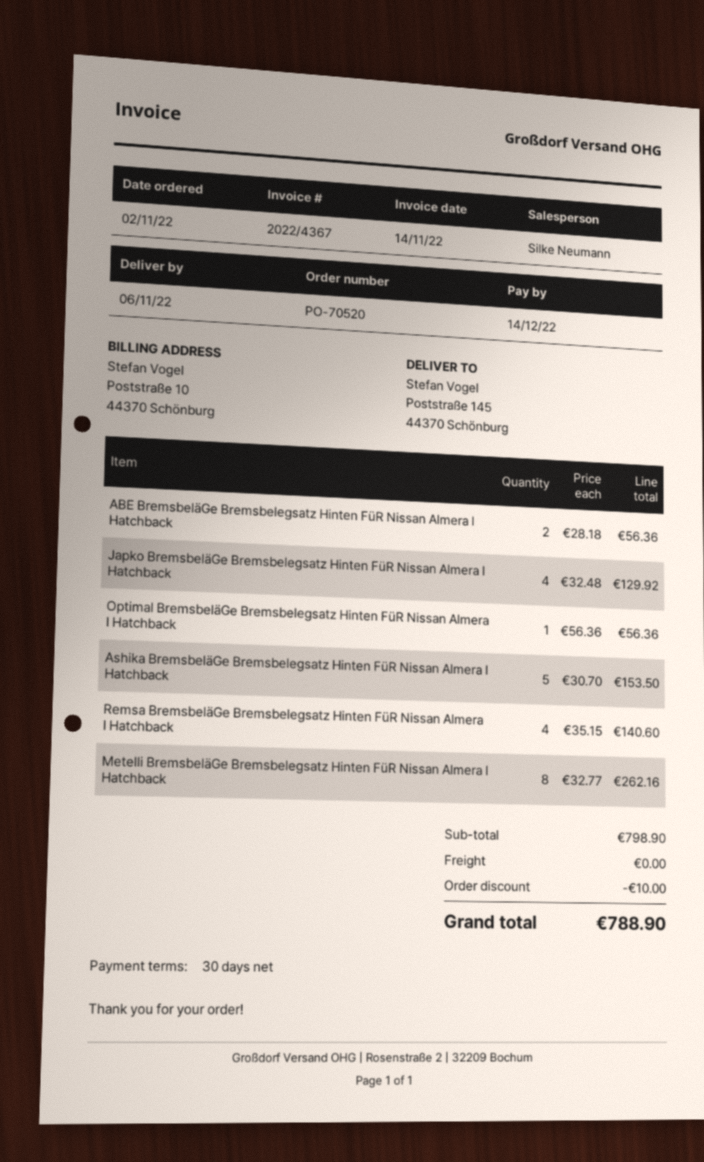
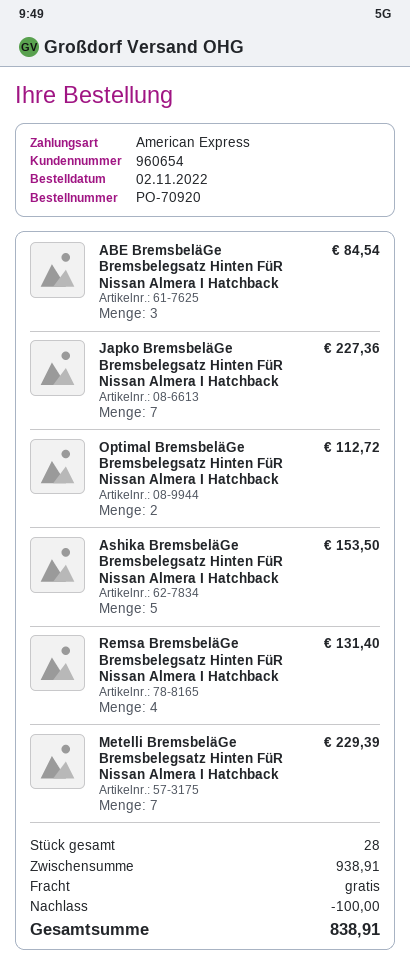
order number: PO-70520 -> PO-70920
ABE BremsbeläGe Bremsbelegsatz Hinten FüR Nissan Almera I Hatchback: 2 for 56.36 -> 3 for 84.54
Japko BremsbeläGe Bremsbelegsatz Hinten FüR Nissan Almera I Hatchback: 4 for 129.92 -> 7 for 227.36
Optimal BremsbeläGe Bremsbelegsatz Hinten FüR Nissan Almera I Hatchback: 1 for 56.36 -> 2 for 112.72
Remsa BremsbeläGe Bremsbelegsatz Hinten FüR Nissan Almera I Hatchback: 4 for 140.60 -> 4 for 131.40
Metelli BremsbeläGe Bremsbelegsatz Hinten FüR Nissan Almera I Hatchback: 8 for 262.16 -> 7 for 229.39
subtotal: 798.90 -> 938.91
discount: 10.00 -> 100.00
total: 788.90 -> 838.91

